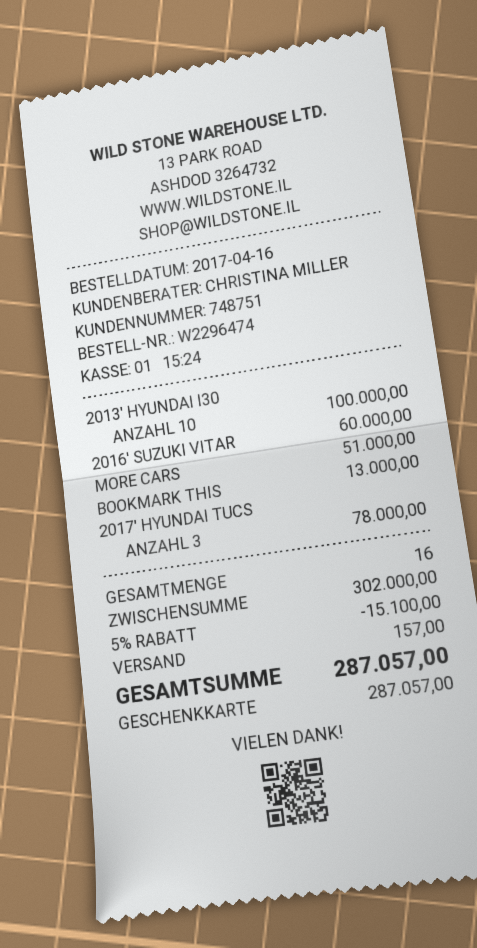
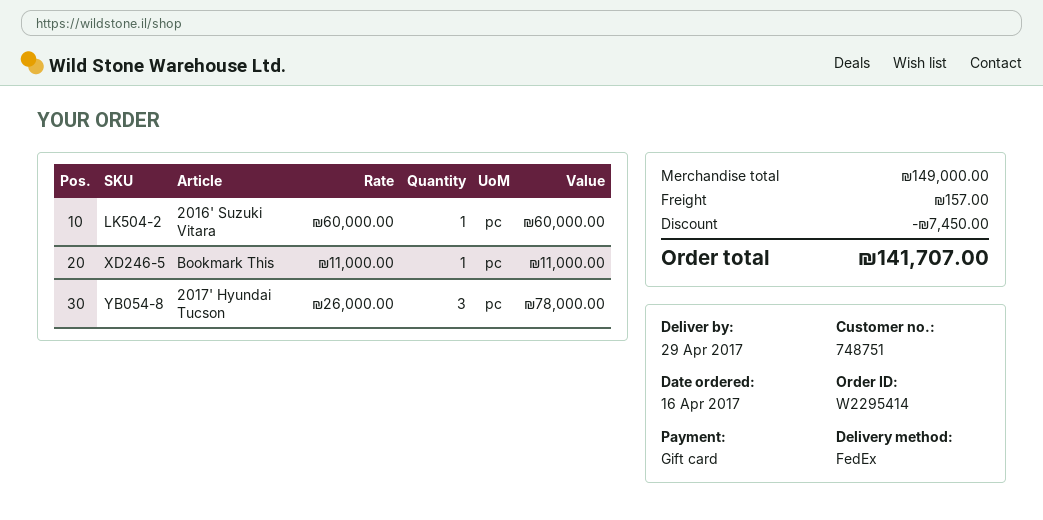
order number: W2296474 -> W2295414
2013' HYUNDAI I30: 10 for 100000.00 -> none
MORE CARS: 1 for 51000.00 -> none
BOOKMARK THIS: 1 for 13000.00 -> 1 for 11000.00
subtotal: 302000.00 -> 149000.00
discount: 15100.00 -> 7450.00
total: 287057.00 -> 141707.00

